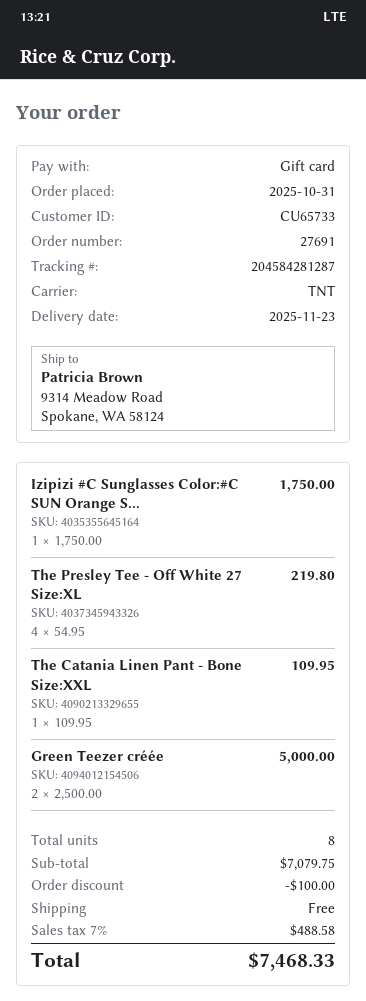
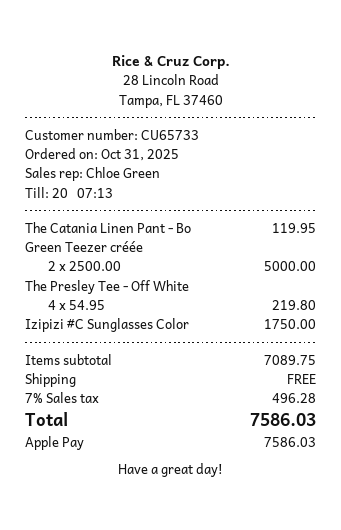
payment method: gift card -> Apple Pay
The Catania Linen Pant - Bone Size:XXL: 1 x 109.95 = 109.95 -> 1 x 119.95 = 119.95
subtotal: 7079.75 -> 7089.75
discount: 100.00 -> none
tax: 7% = 488.58 -> 7% = 496.28
total: 7468.33 -> 7586.03

